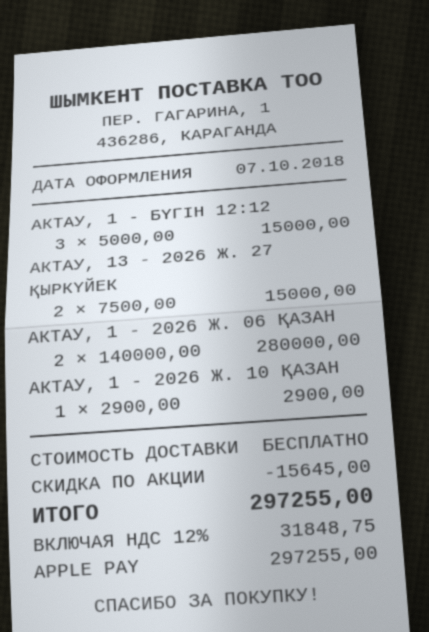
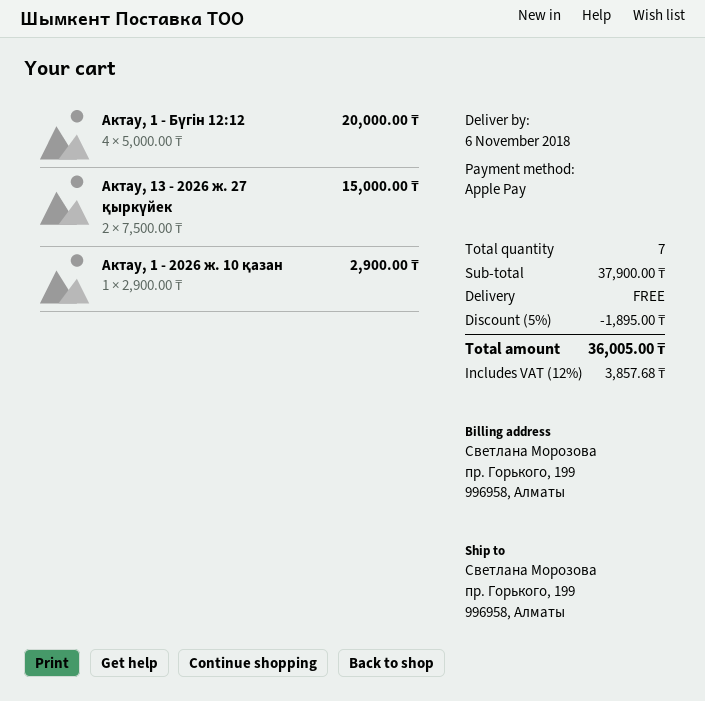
АКТАУ, 1 - БҮГІН 12:12: 3 x 5000.00 = 15000.00 -> 4 x 5000.00 = 20000.00
АКТАУ, 1 - 2026 Ж. 06 ҚАЗАН: 2 x 140000.00 = 280000.00 -> none
discount: 15645.00 -> 1895.00
tax: 12% = 31848.75 -> 12% = 3857.68
total: 297255.00 -> 36005.00

